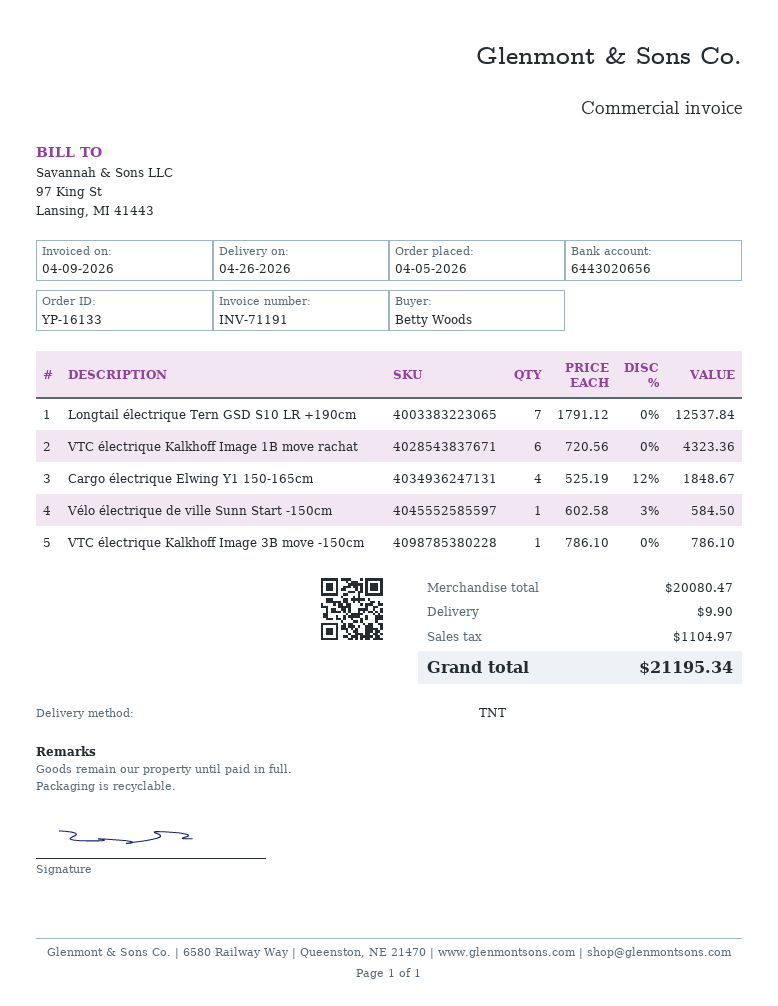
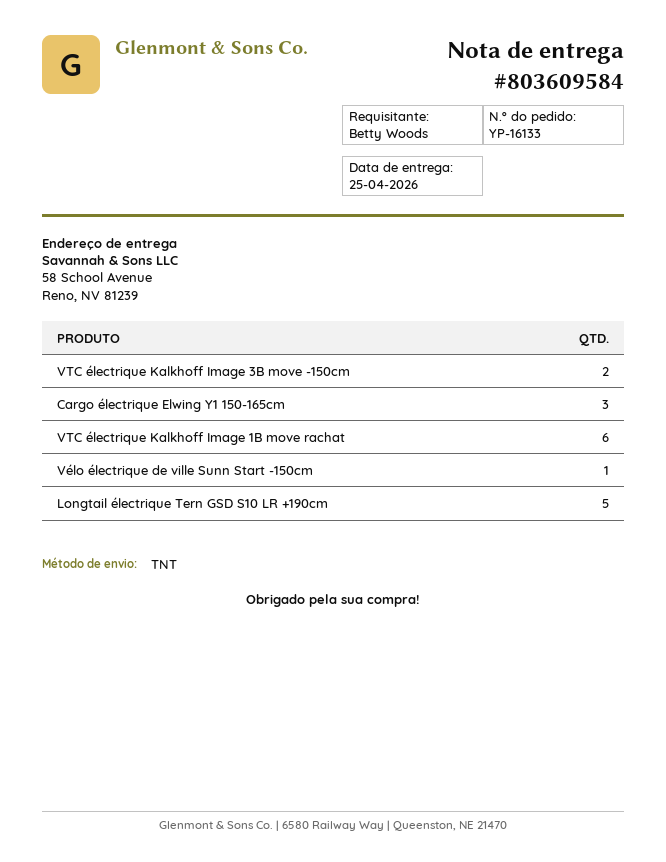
delivery date: 2026-04-26 -> 2026-04-25
Longtail électrique Tern GSD S10 LR +190cm: 7 -> 5
Cargo électrique Elwing Y1 150-165cm: 4 -> 3
VTC électrique Kalkhoff Image 3B move -150cm: 1 -> 2

